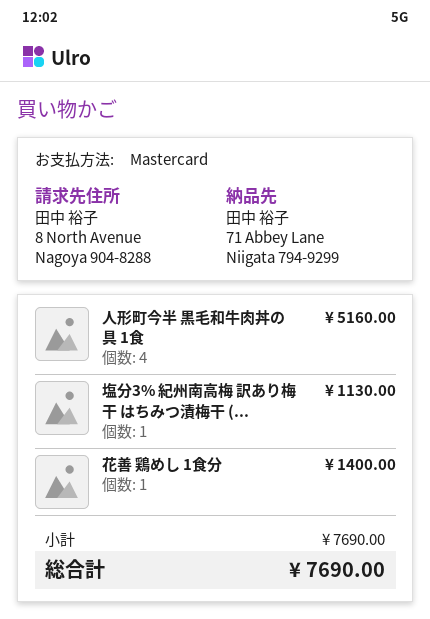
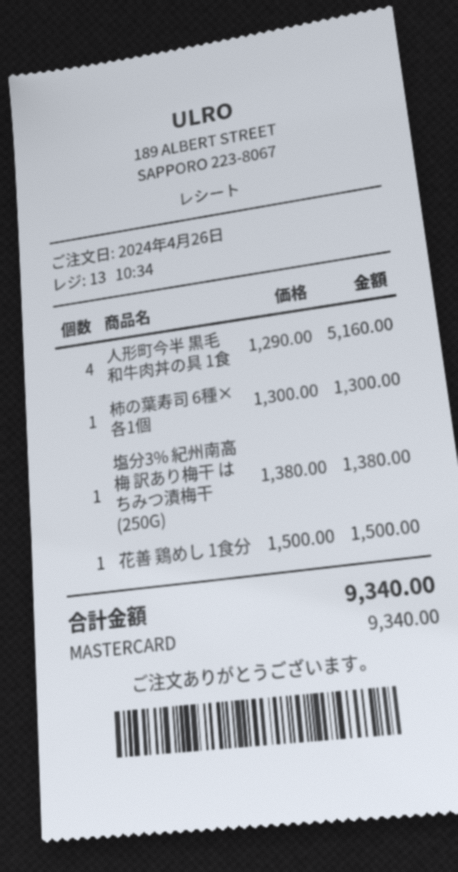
塩分3% 紀州南高梅 訳あり梅干 はちみつ漬梅干 (...: 1 for 1130.00 -> 1 for 1380.00
花善 鶏めし 1食分: 1 for 1400.00 -> 1 for 1500.00
柿の葉寿司 6種×各1個: none -> 1 for 1300.00
total: 7690.00 -> 9340.00

